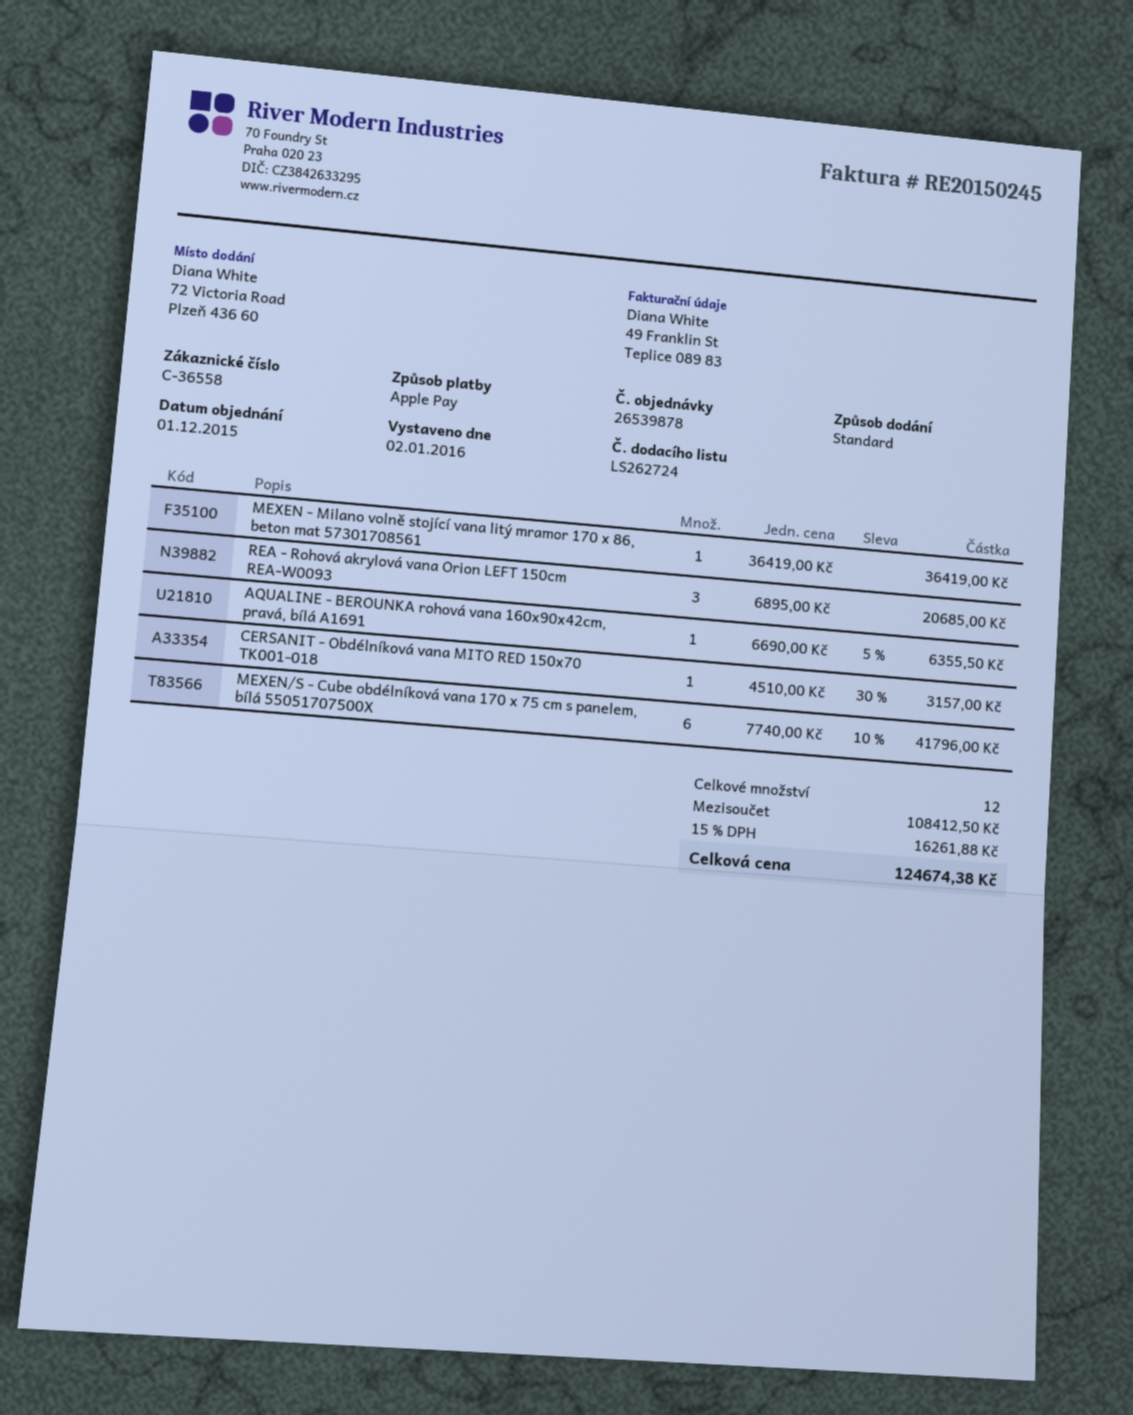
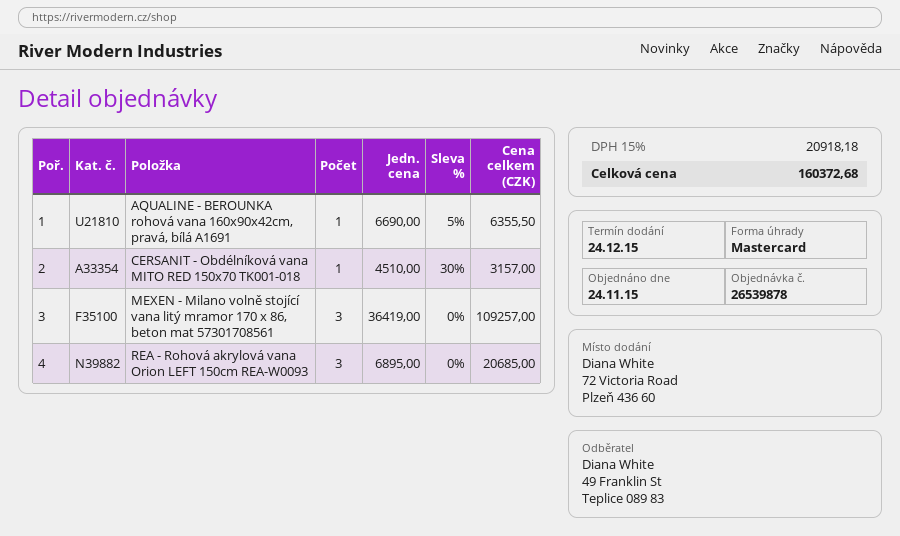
order date: 2015-12-01 -> 2015-11-24
payment method: Apple Pay -> Mastercard
MEXEN - Milano volně stojící vana litý mramor 170 x 86, beton mat 57301708561: 1 x 36419.00 = 36419.00 -> 3 x 36419.00 = 109257.00
MEXEN/S - Cube obdélníková vana 170 x 75 cm s panelem, bílá 55051707500X: 6 x 7740.00 - 10% = 41796.00 -> none
tax: 15% = 16261.88 -> 15% = 20918.18
total: 124674.38 -> 160372.68

